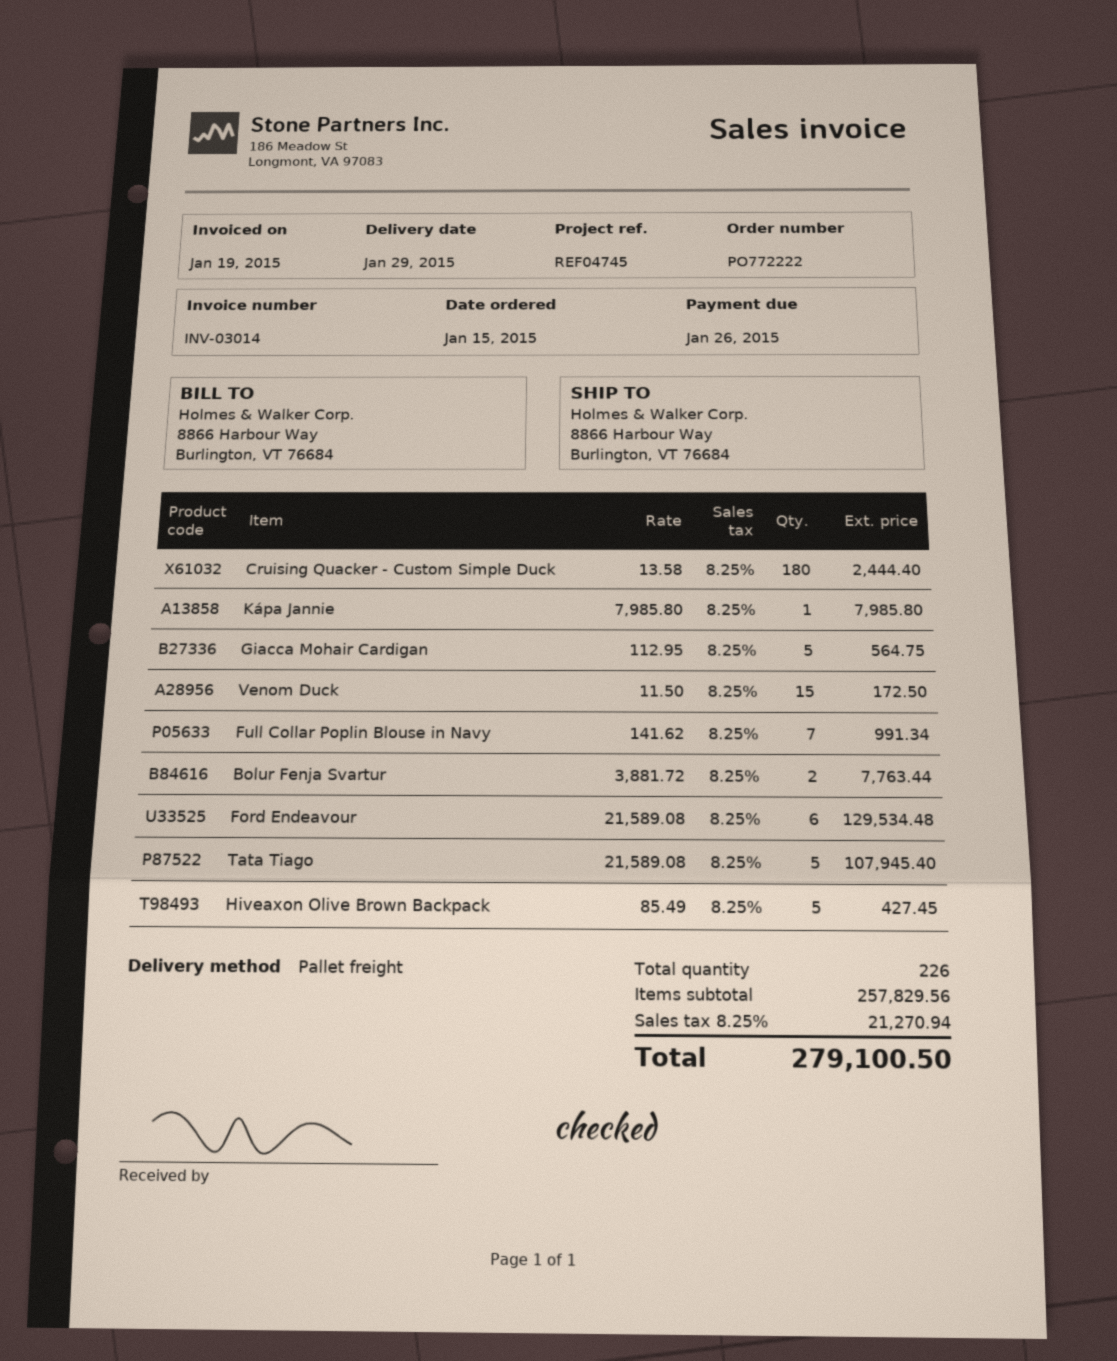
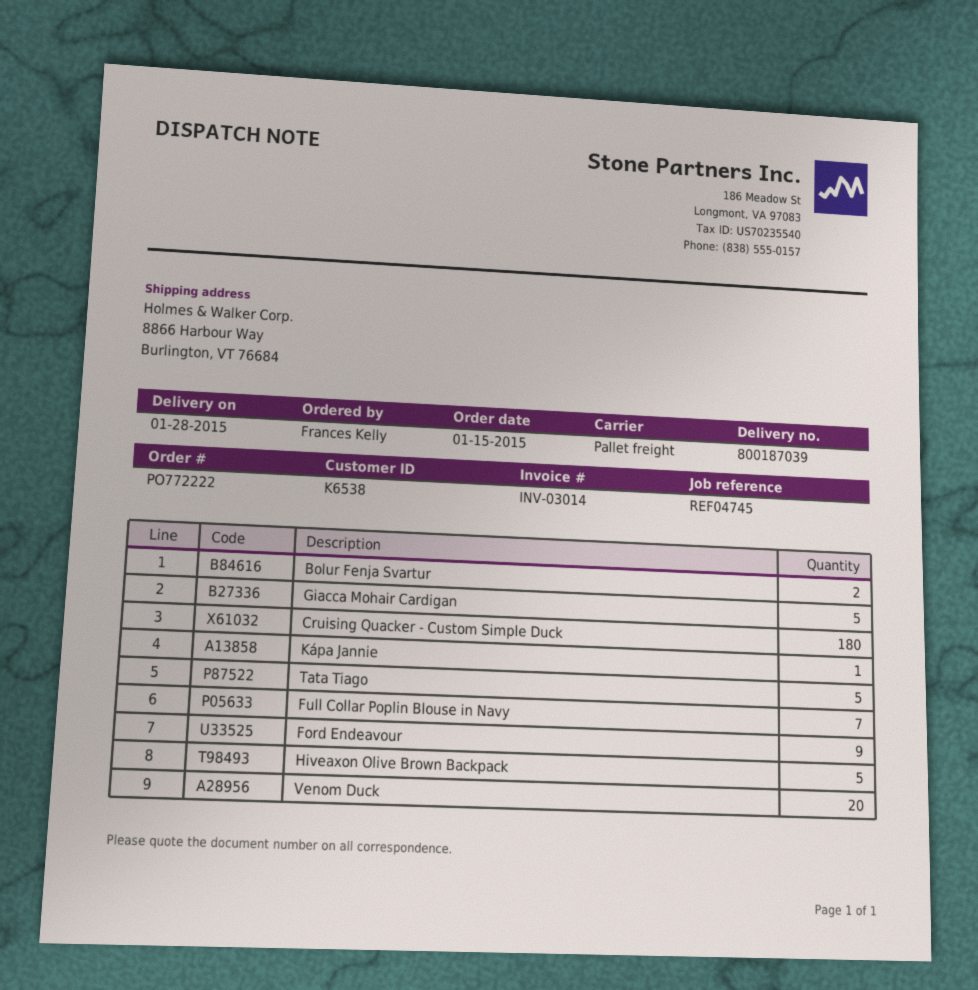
delivery date: 2015-01-29 -> 2015-01-28
Venom Duck: 15 -> 20
Ford Endeavour: 6 -> 9

